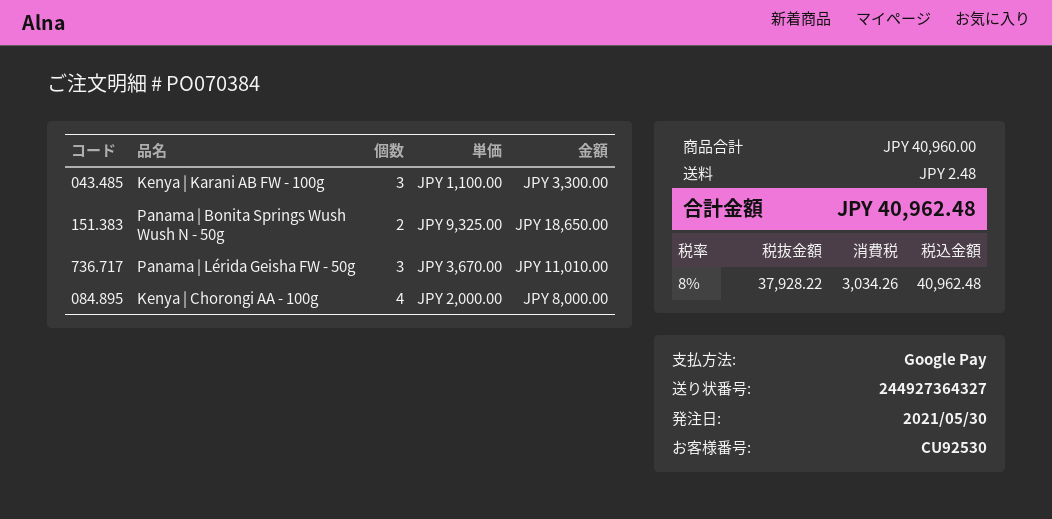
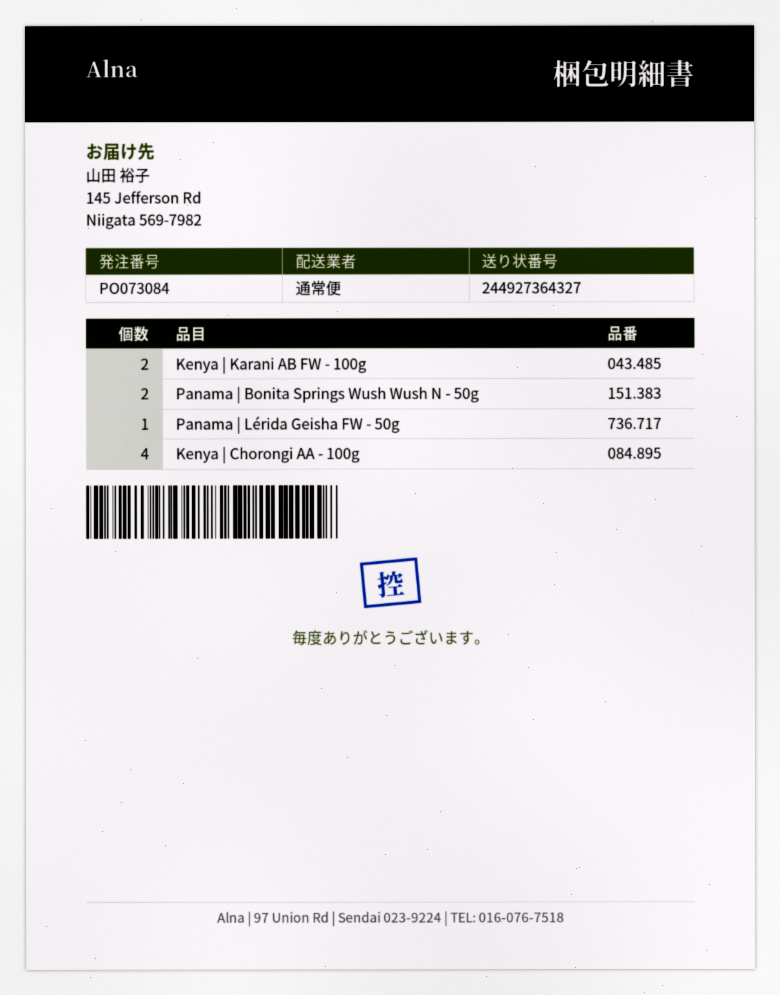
order number: PO070384 -> PO073084
Kenya | Karani AB FW - 100g: 3 -> 2
Panama | Lérida Geisha FW - 50g: 3 -> 1

